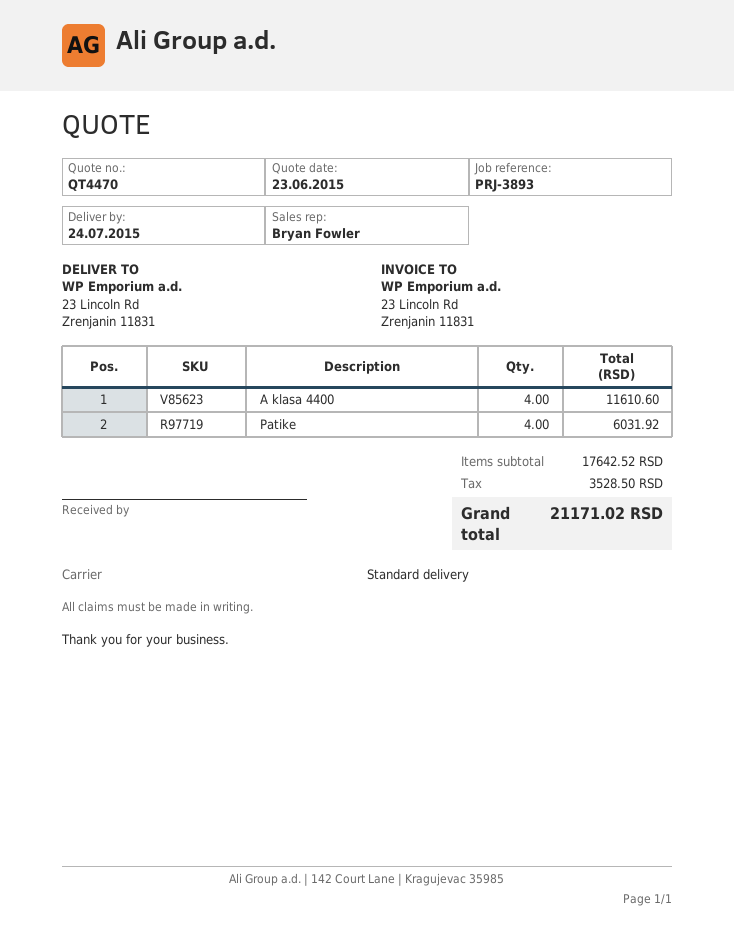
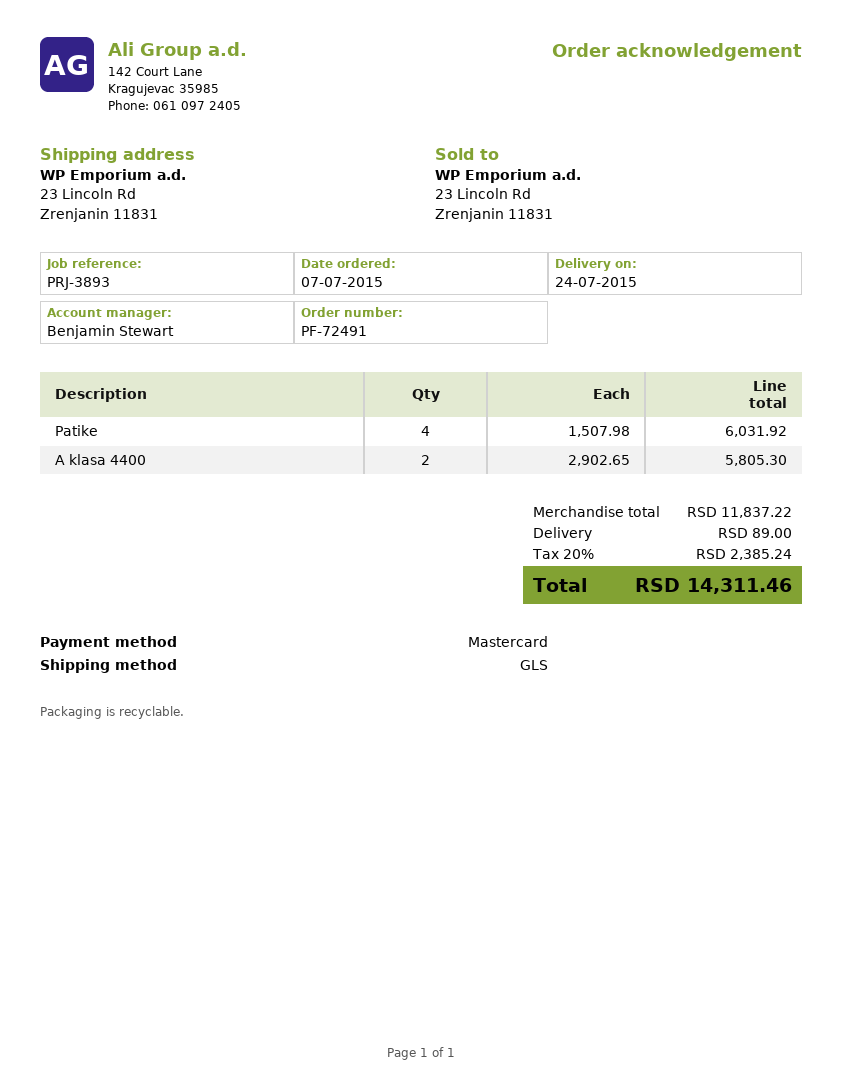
sales rep: Bryan Fowler -> Benjamin Stewart
shipping method: standard -> GLS
A klasa 4400: 4 for 11610.60 -> 2 for 5805.30
subtotal: 17642.52 -> 11837.22
shipping: none -> 89.00
tax: 3528.50 -> 2385.24
total: 21171.02 -> 14311.46

